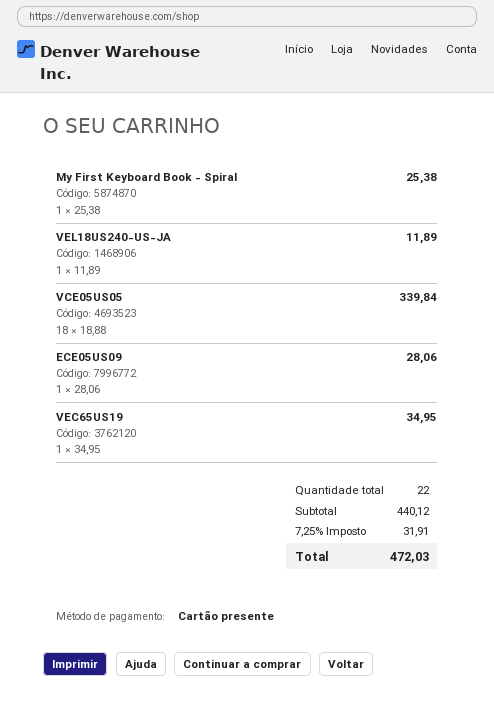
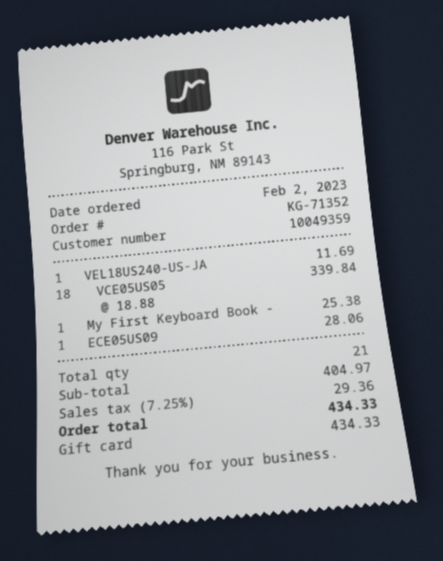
VEL18US240-US-JA: 1 x 11.89 = 11.89 -> 1 x 11.69 = 11.69
VEC65US19: 1 x 34.95 = 34.95 -> none
total quantity: 22 -> 21
subtotal: 440.12 -> 404.97
tax: 7.25% = 31.91 -> 7.25% = 29.36
total: 472.03 -> 434.33

